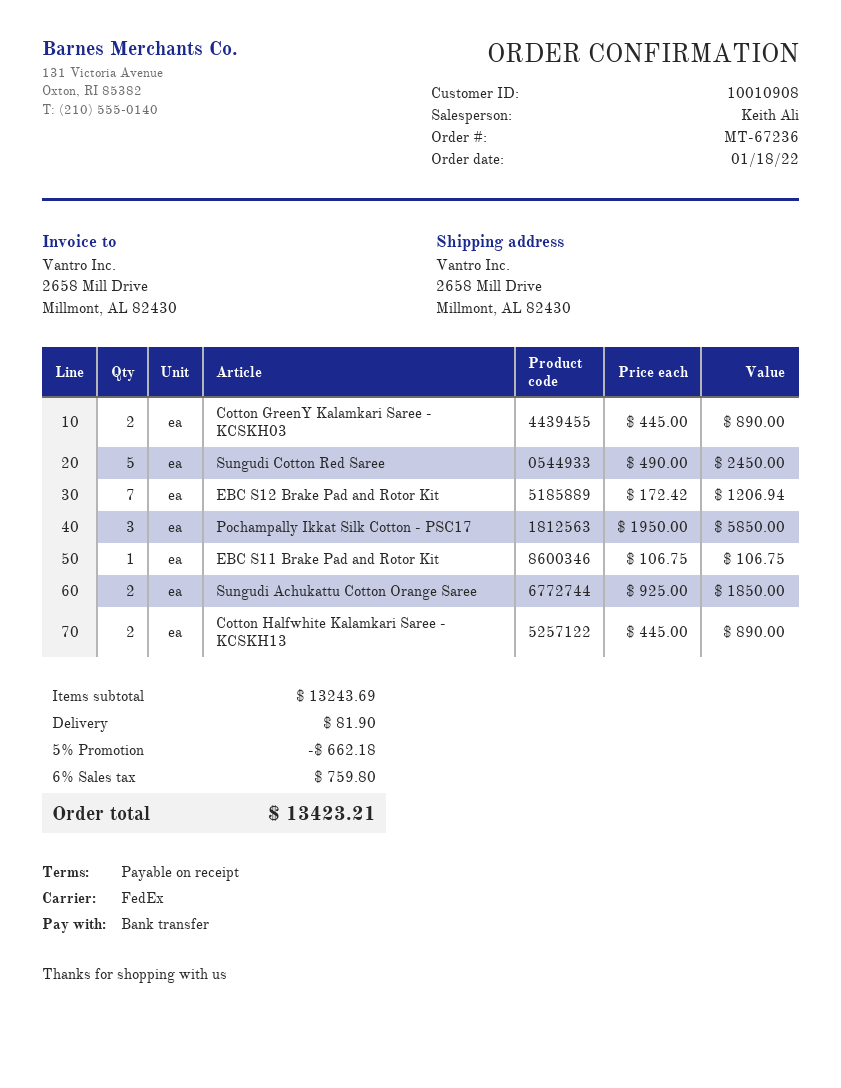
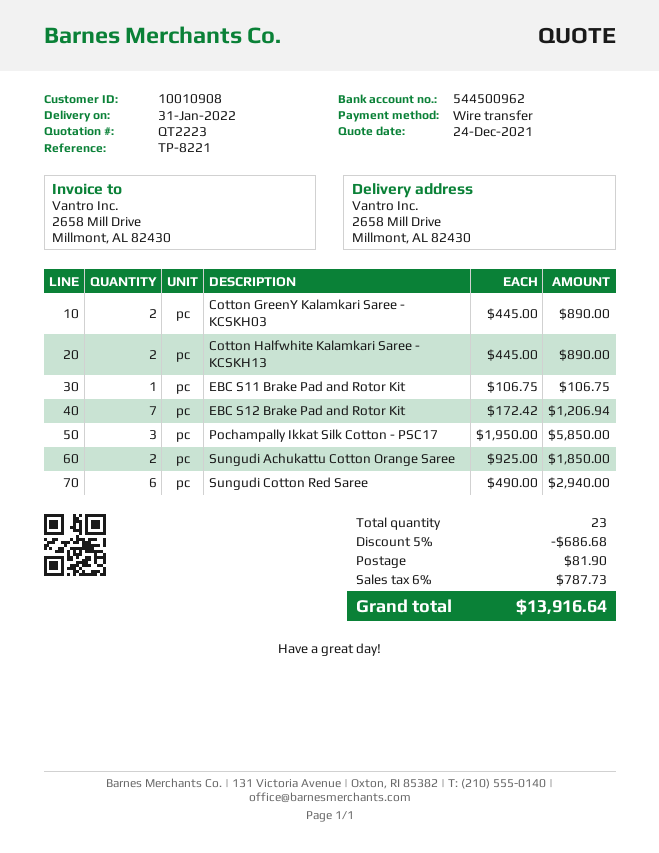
Sungudi Cotton Red Saree: 5 x 490.00 = 2450.00 -> 6 x 490.00 = 2940.00
discount: 5% = 662.18 -> 5% = 686.68
tax: 6% = 759.80 -> 6% = 787.73
total: 13423.21 -> 13916.64

